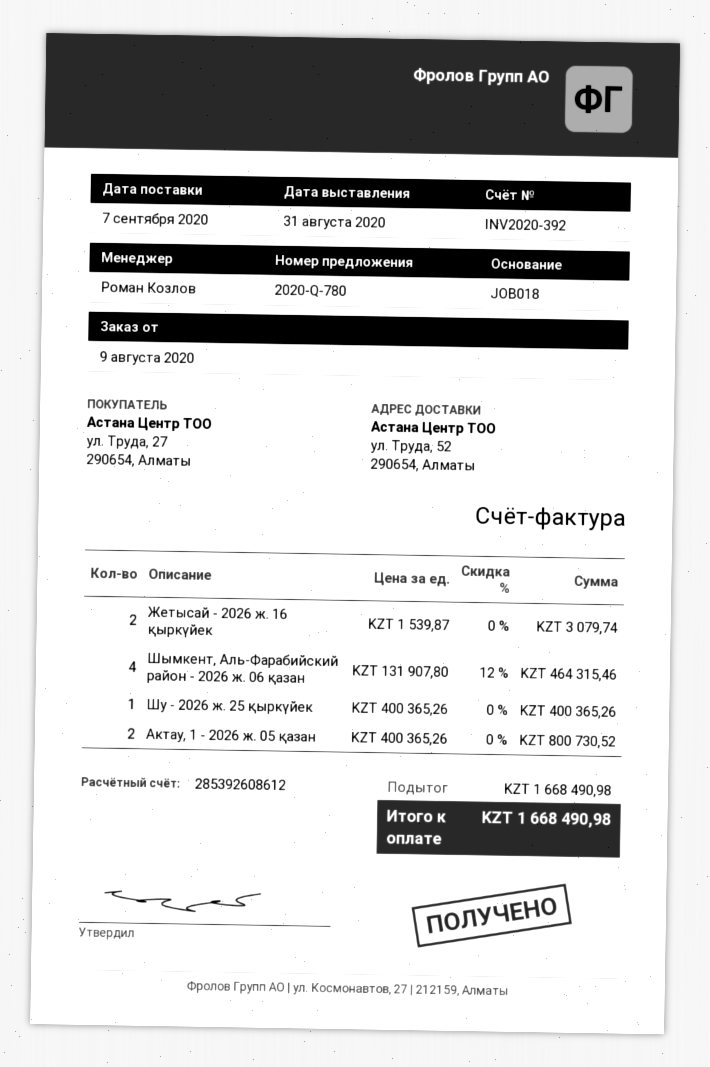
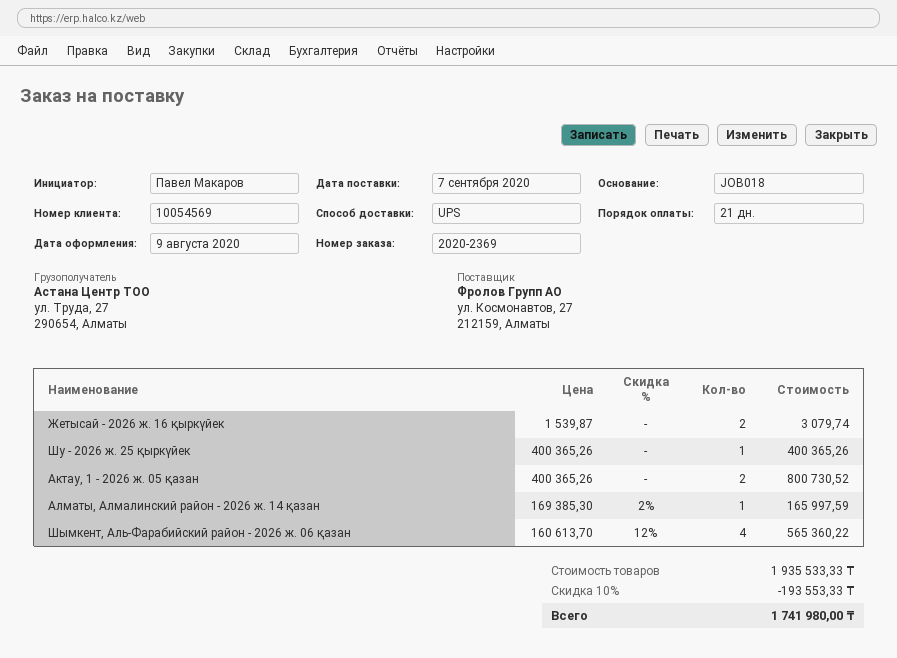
ship to: ул. Труда, 52, 290654, Алматы -> ул. Труда, 27, 290654, Алматы
Шымкент, Аль-Фарабийский район - 2026 ж. 06 қазан: 4 x 131907.80 - 12% = 464315.46 -> 4 x 160613.70 - 12% = 565360.22
Алматы, Алмалинский район - 2026 ж. 14 қазан: none -> 1 x 169385.30 - 2% = 165997.59
subtotal: 1668490.98 -> 1935533.33
discount: none -> 10% = 193553.33
total: 1668490.98 -> 1741980.00

